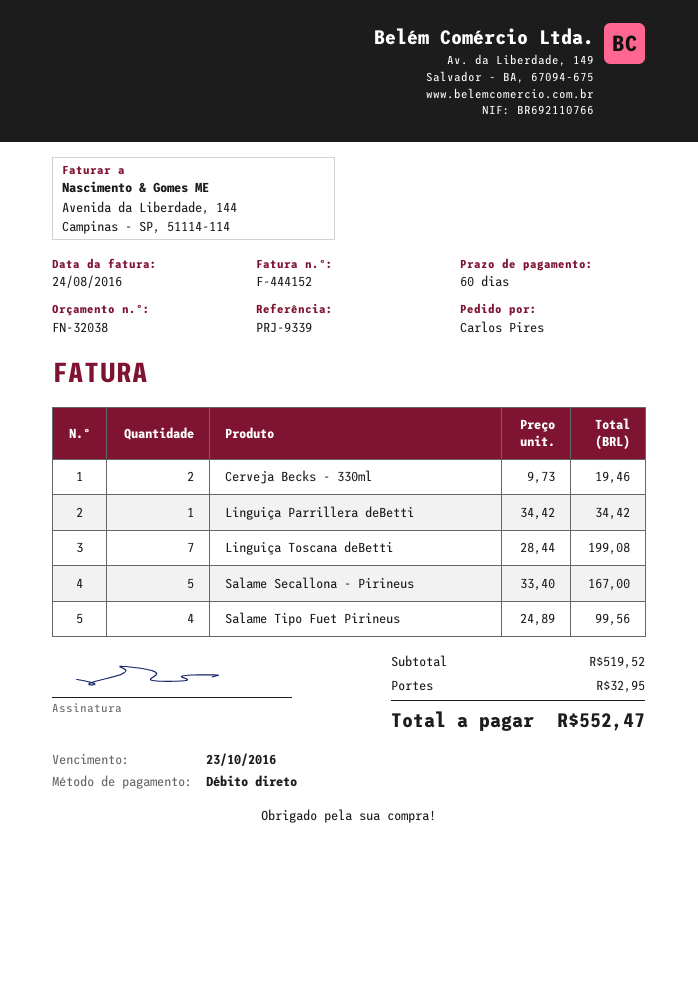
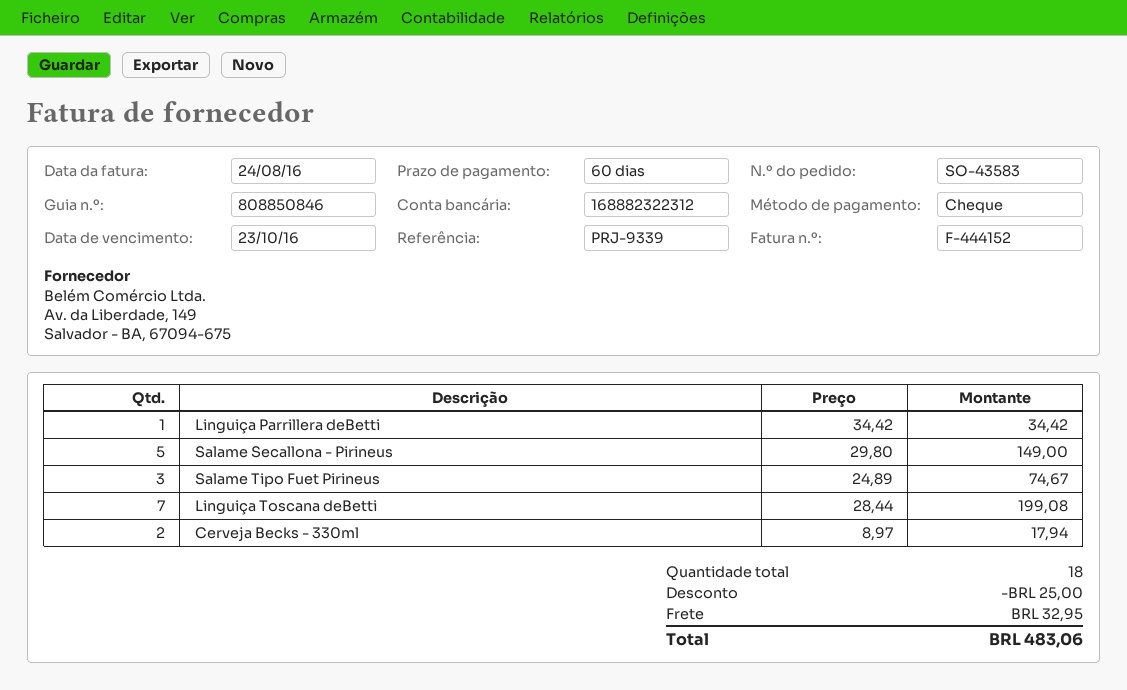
payment method: direct debit -> cheque
Cerveja Becks - 330ml: 2 x 9.73 = 19.46 -> 2 x 8.97 = 17.94
Salame Secallona - Pirineus: 5 x 33.40 = 167.00 -> 5 x 29.80 = 149.00
Salame Tipo Fuet Pirineus: 4 x 24.89 = 99.56 -> 3 x 24.89 = 74.67
discount: none -> 25.00
total: 552.47 -> 483.06

